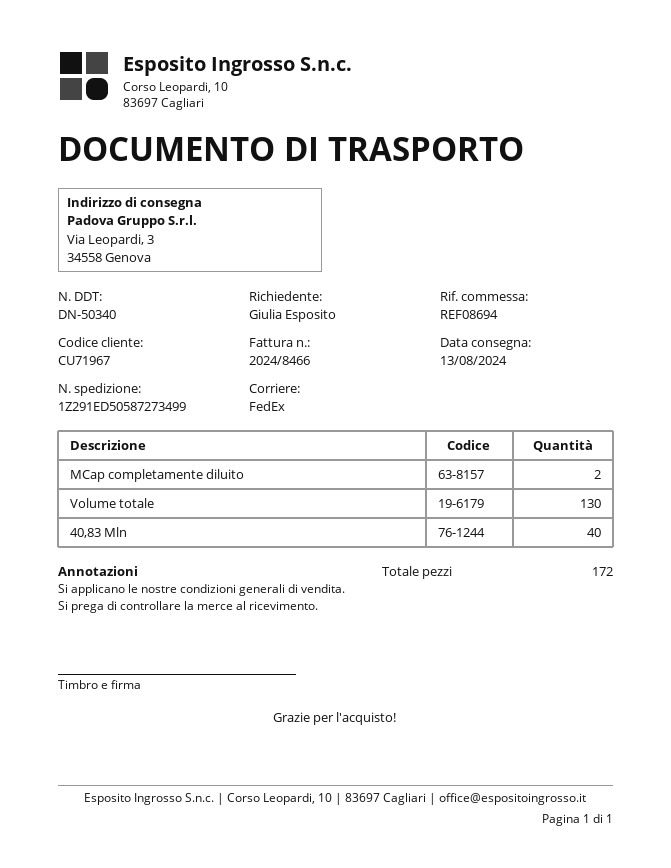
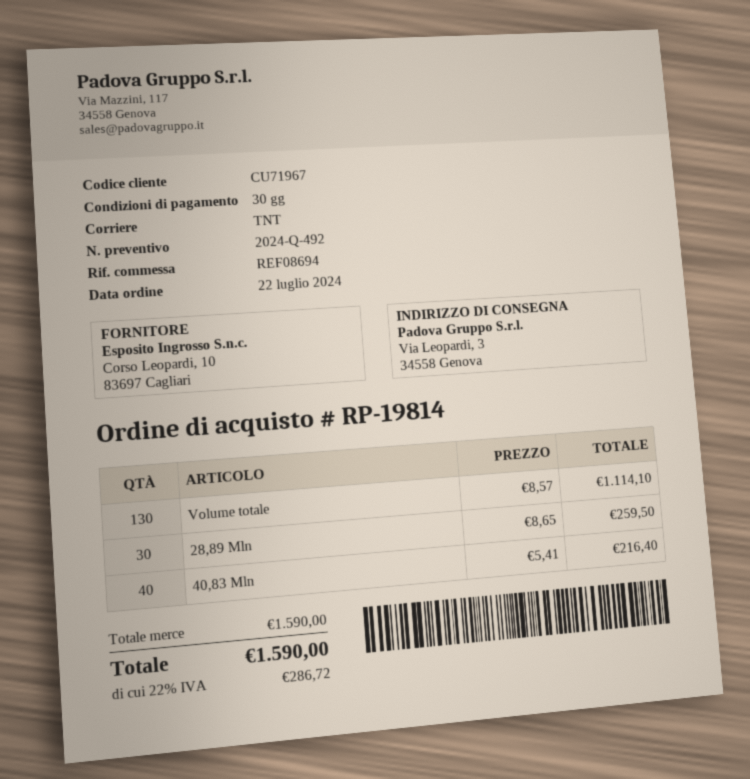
shipping method: FedEx -> TNT
MCap completamente diluito: 2 -> none
28,89 Mln: none -> 30

